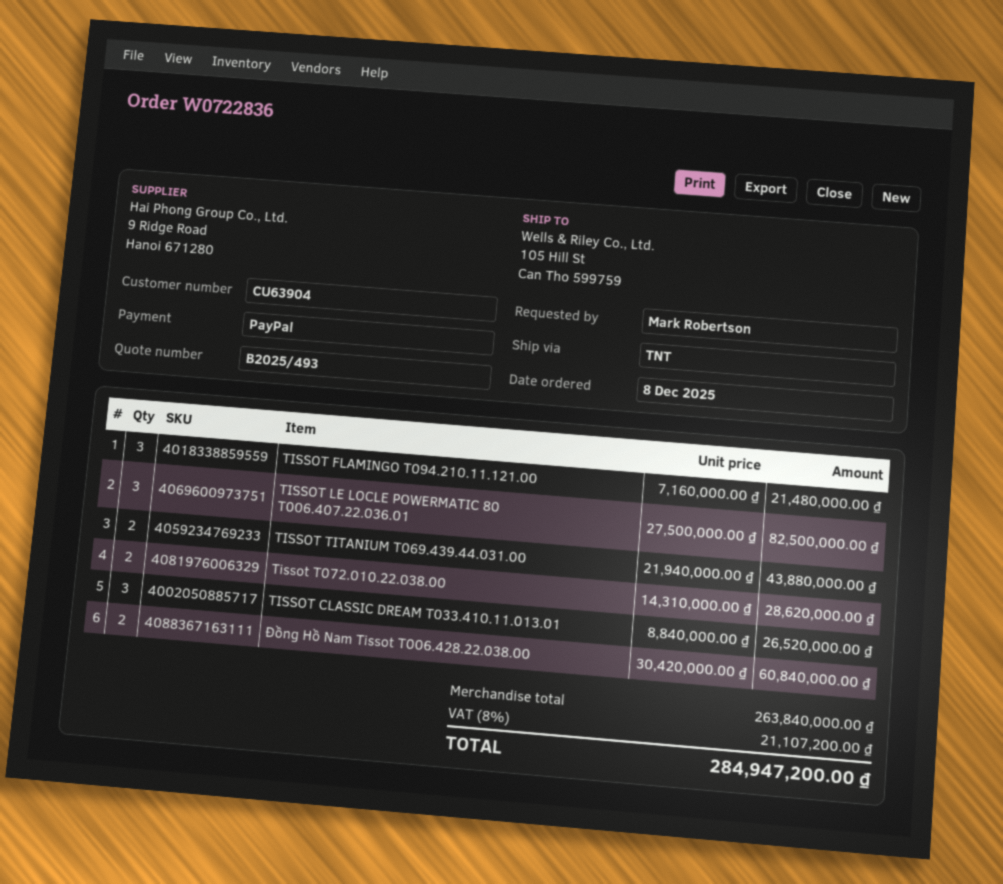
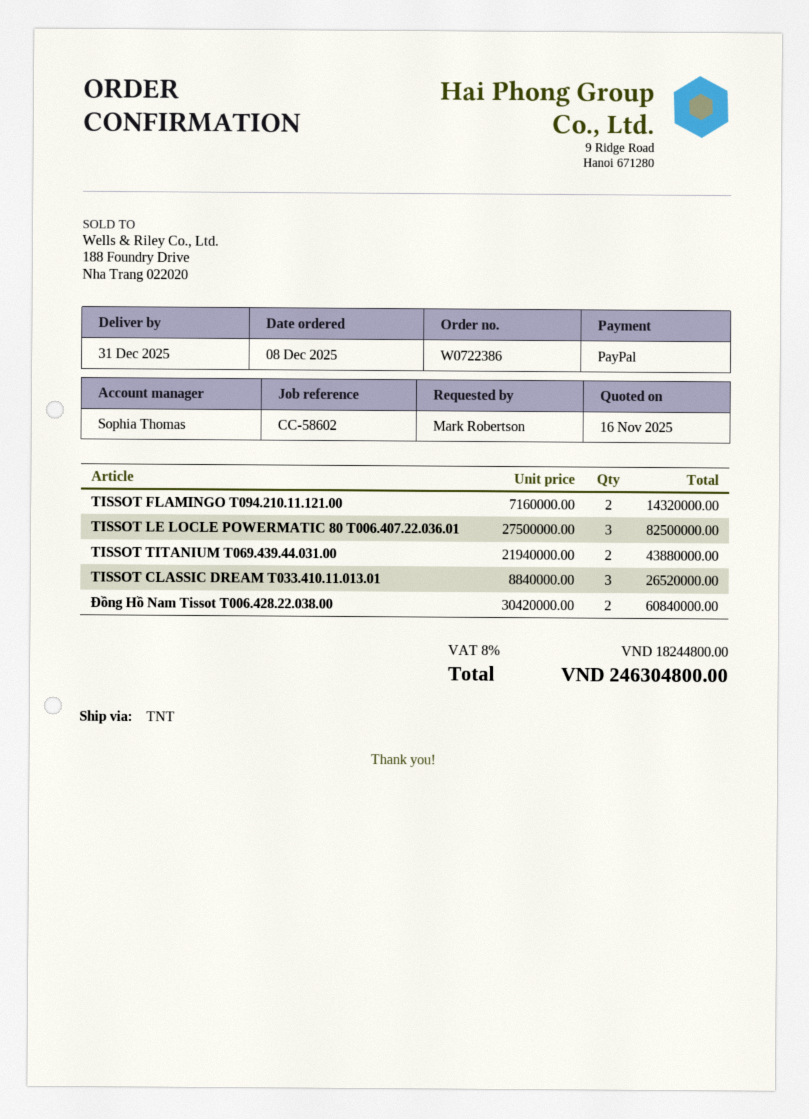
order number: W0722836 -> W0722386
TISSOT FLAMINGO T094.210.11.121.00: 3 x 7160000.00 = 21480000.00 -> 2 x 7160000.00 = 14320000.00
Tissot T072.010.22.038.00: 2 x 14310000.00 = 28620000.00 -> none
tax: 8% = 21107200.00 -> 8% = 18244800.00
total: 284947200.00 -> 246304800.00

